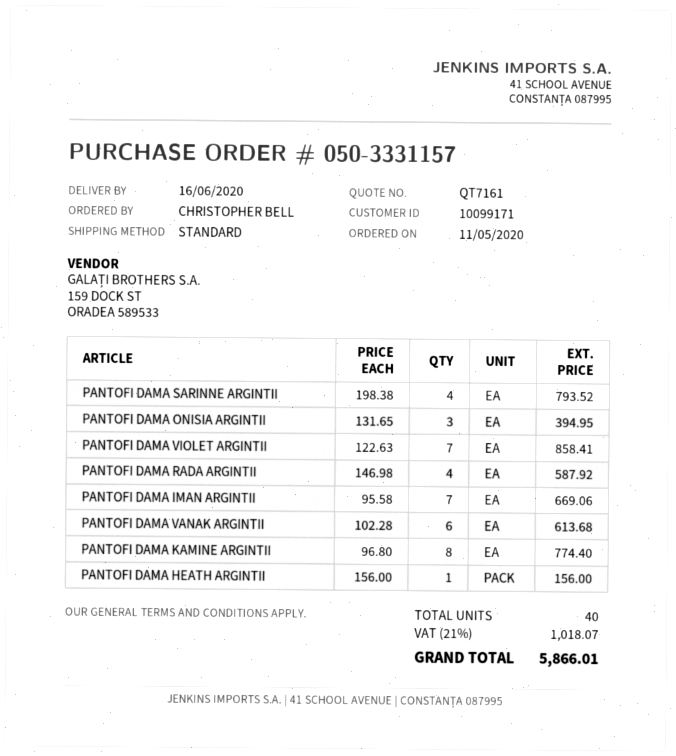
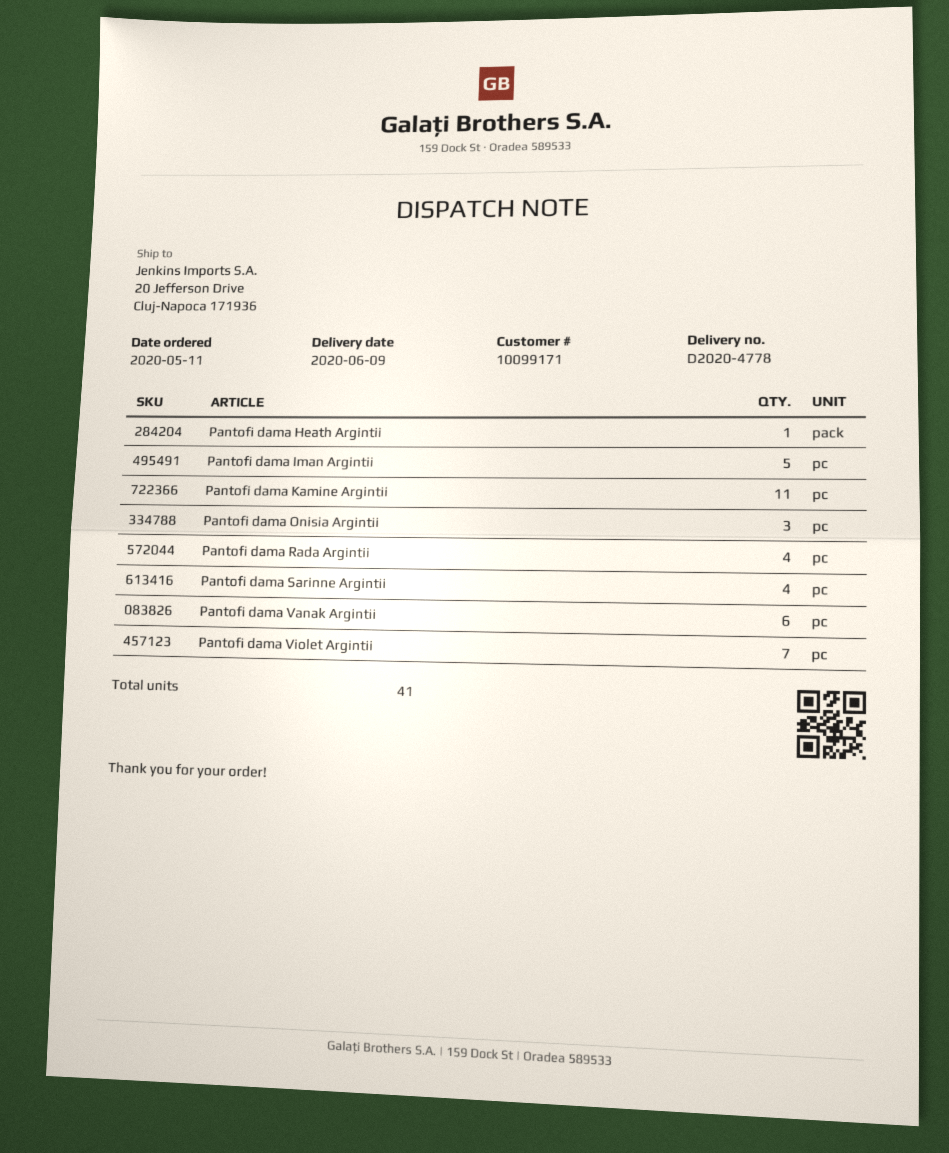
delivery date: 2020-06-16 -> 2020-06-09
PANTOFI DAMA IMAN ARGINTII: 7 -> 5
PANTOFI DAMA KAMINE ARGINTII: 8 -> 11
total quantity: 40 -> 41

